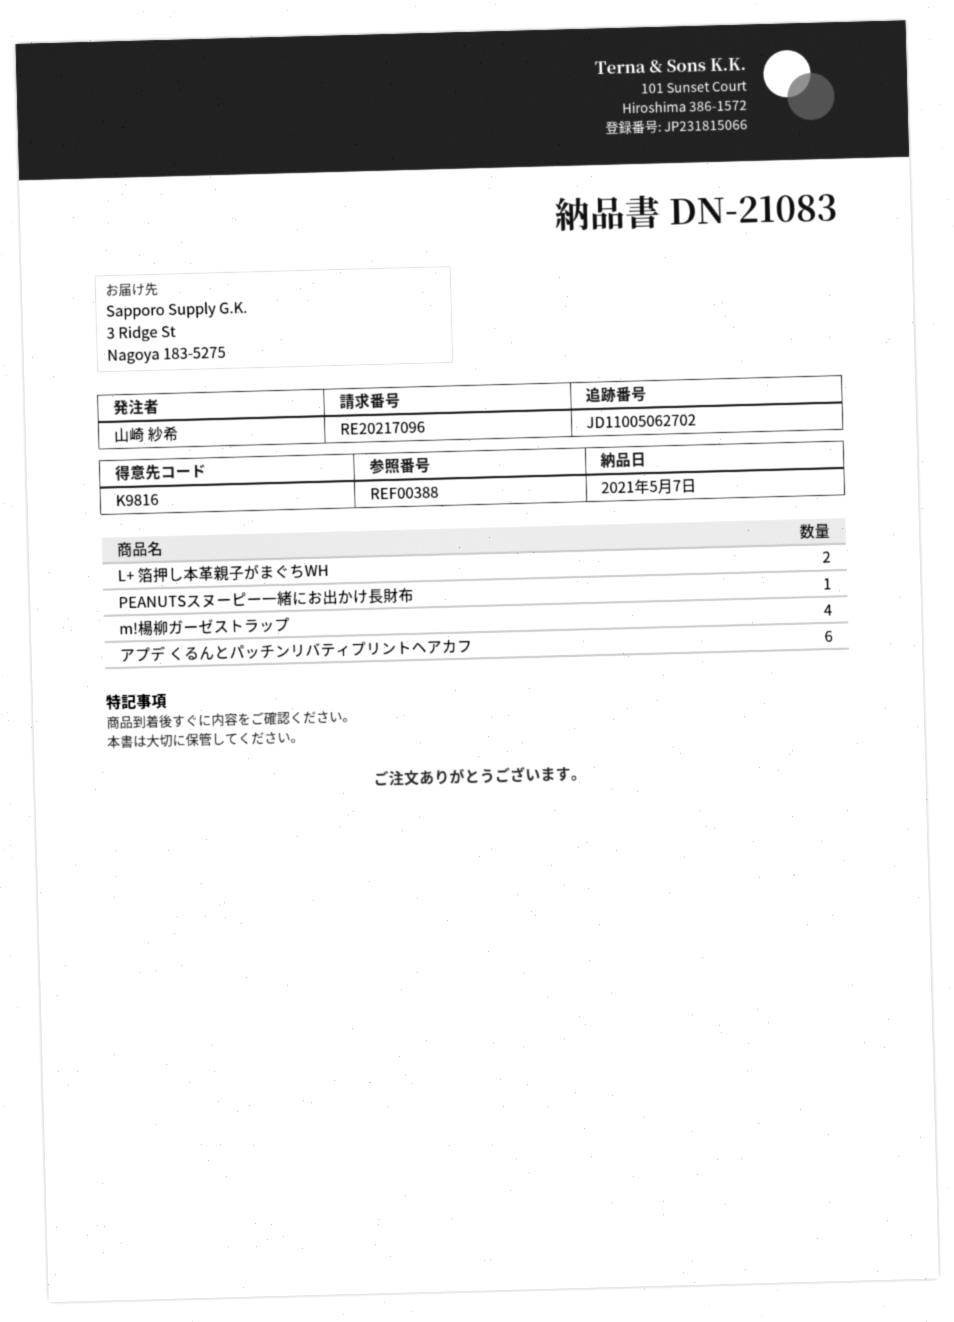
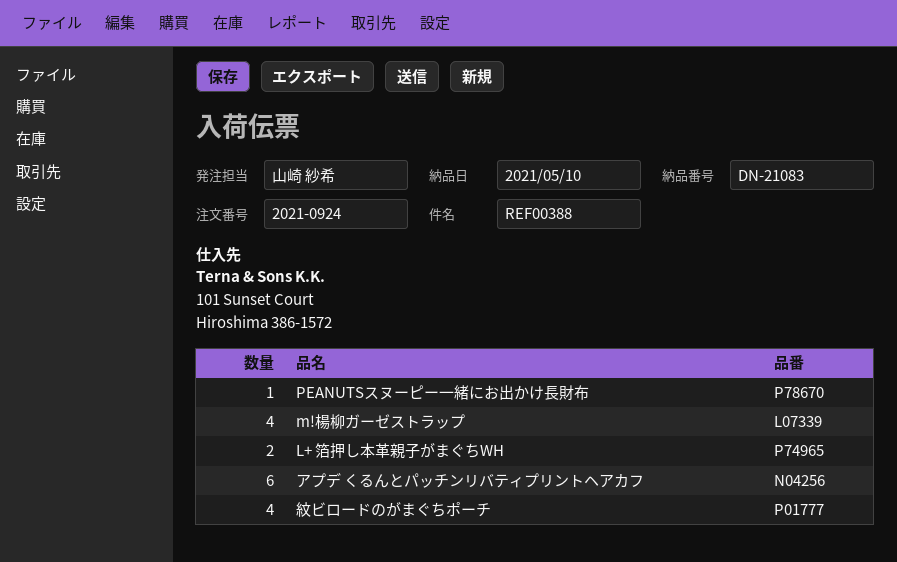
delivery date: 2021-05-07 -> 2021-05-10
紋ビロードのがまぐちポーチ: none -> 4

